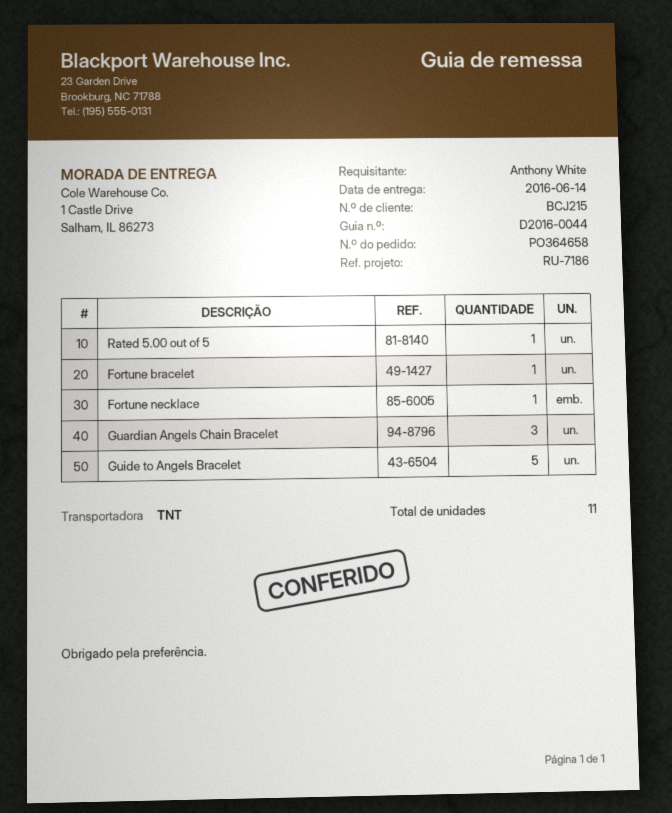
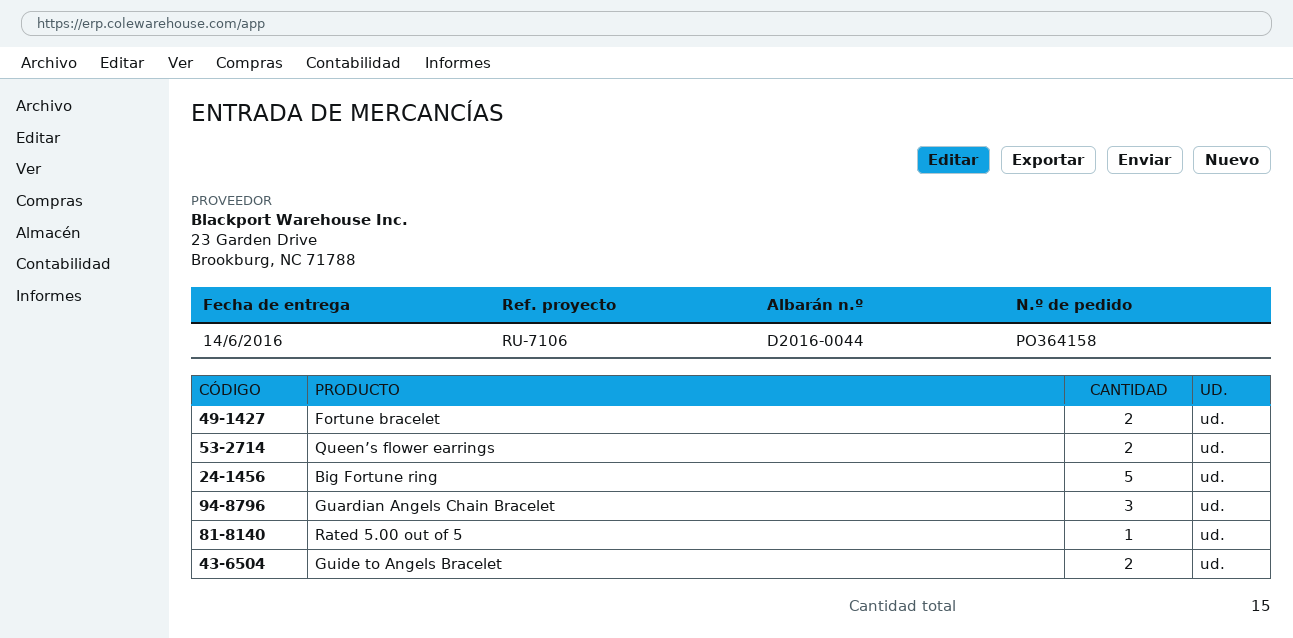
order number: PO364658 -> PO364158
reference: RU-7186 -> RU-7106
Fortune bracelet: 1 -> 2
Fortune necklace: 1 -> none
Guide to Angels Bracelet: 5 -> 2
Queen’s flower earrings: none -> 2
Big Fortune ring: none -> 5
total quantity: 11 -> 15

